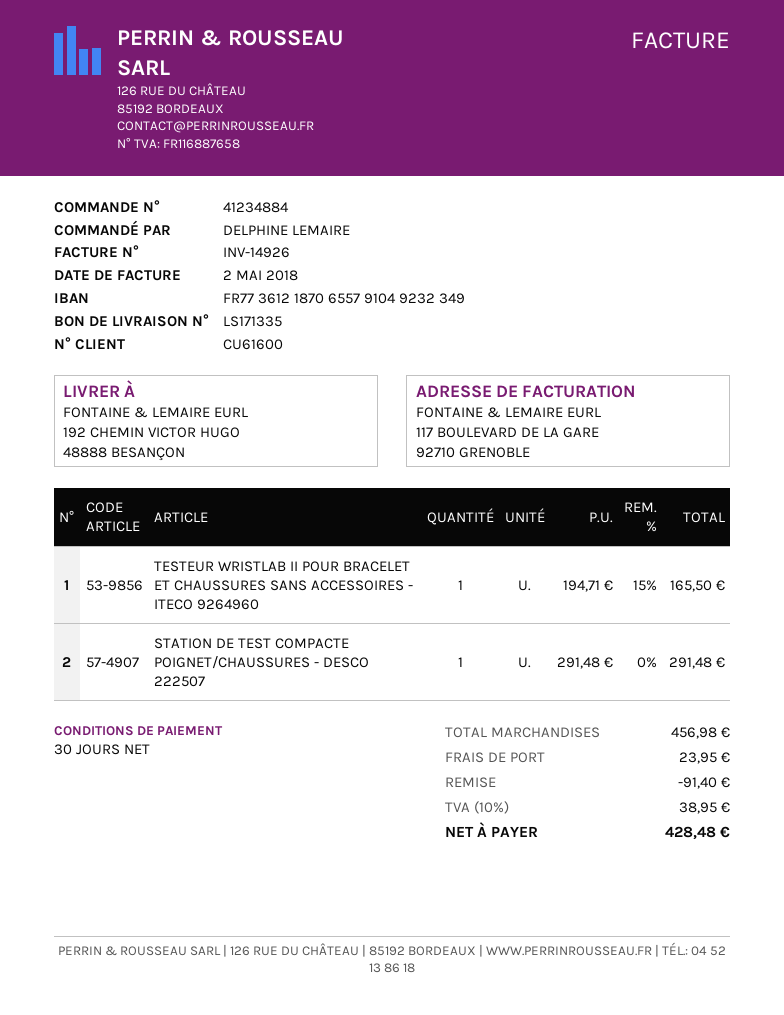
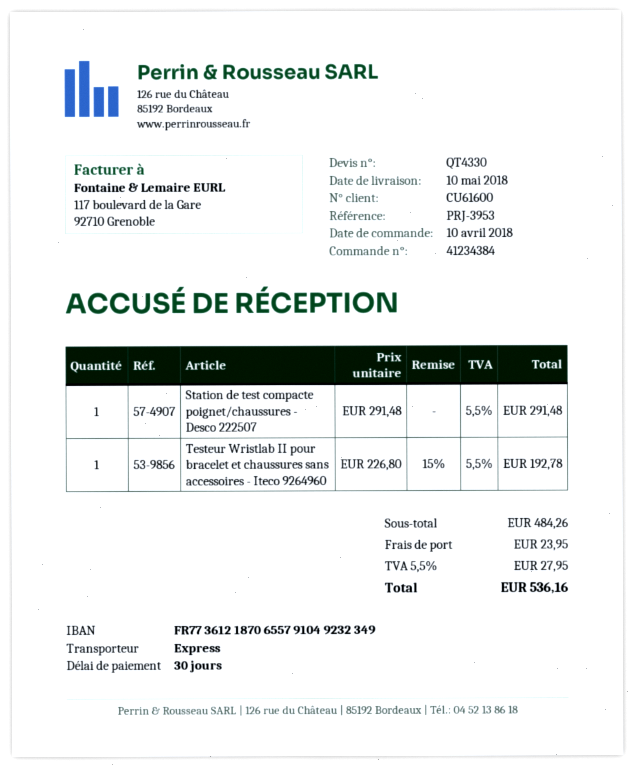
order number: 41234884 -> 41234384
TESTEUR WRISTLAB II POUR BRACELET ET CHAUSSURES SANS ACCESSOIRES - ITECO 9264960: 1 x 194.71 - 15% = 165.50 -> 1 x 226.80 - 15% = 192.78
subtotal: 456.98 -> 484.26
discount: 91.40 -> none
tax: 10% = 38.95 -> 5.5% = 27.95
total: 428.48 -> 536.16

